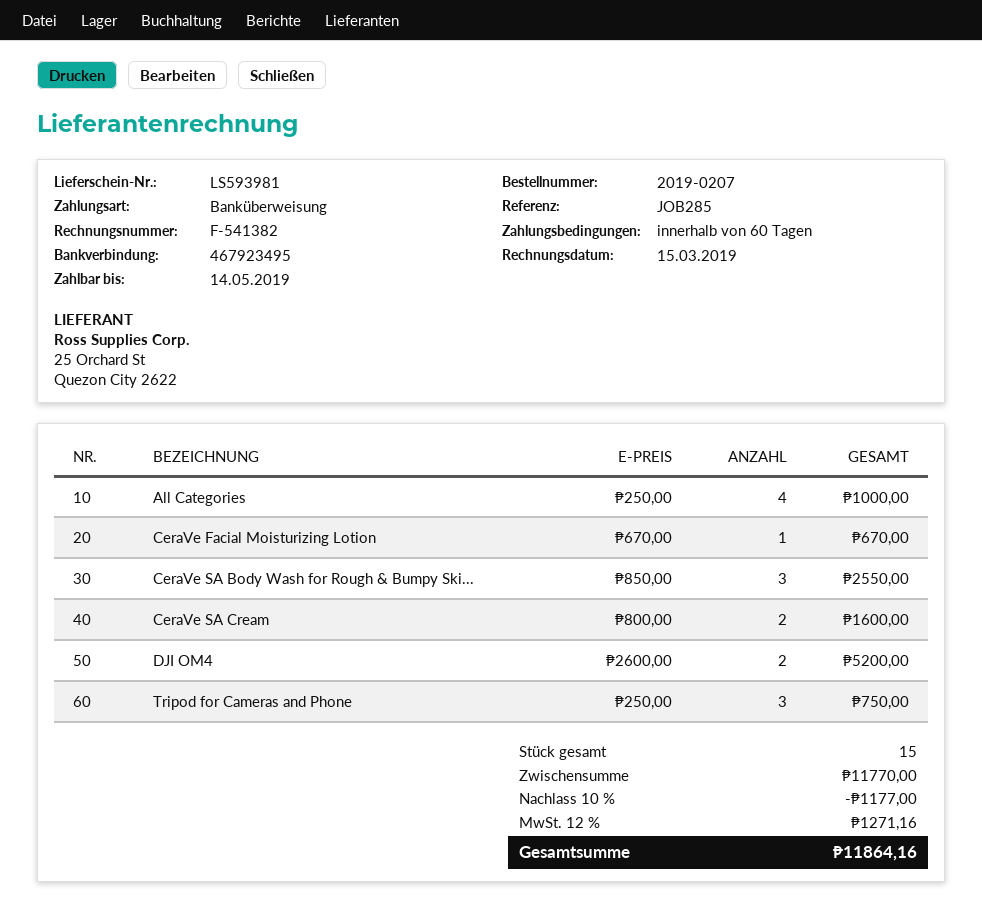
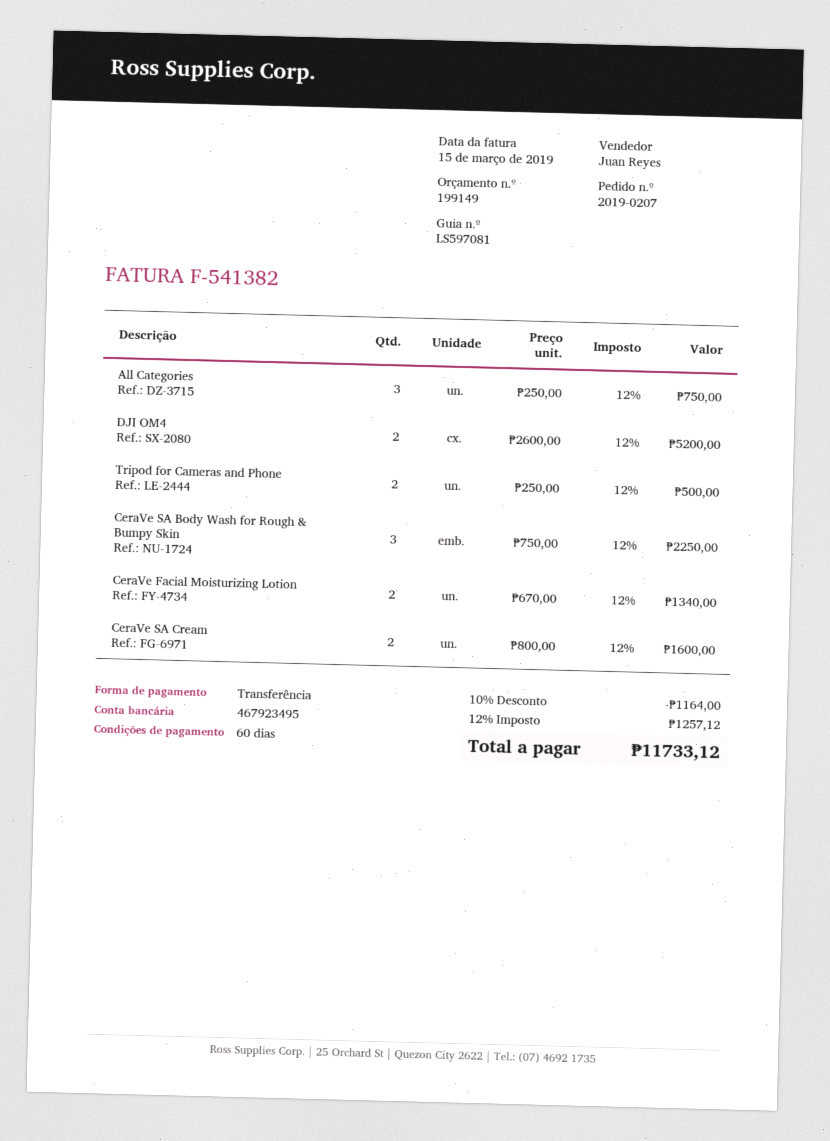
delivery note number: LS593981 -> LS597081
All Categories: 4 x 250.00 = 1000.00 -> 3 x 250.00 = 750.00
CeraVe Facial Moisturizing Lotion: 1 x 670.00 = 670.00 -> 2 x 670.00 = 1340.00
CeraVe SA Body Wash for Rough & Bumpy Ski...: 3 x 850.00 = 2550.00 -> 3 x 750.00 = 2250.00
Tripod for Cameras and Phone: 3 x 250.00 = 750.00 -> 2 x 250.00 = 500.00
discount: 10% = 1177.00 -> 10% = 1164.00
tax: 12% = 1271.16 -> 12% = 1257.12
total: 11864.16 -> 11733.12

